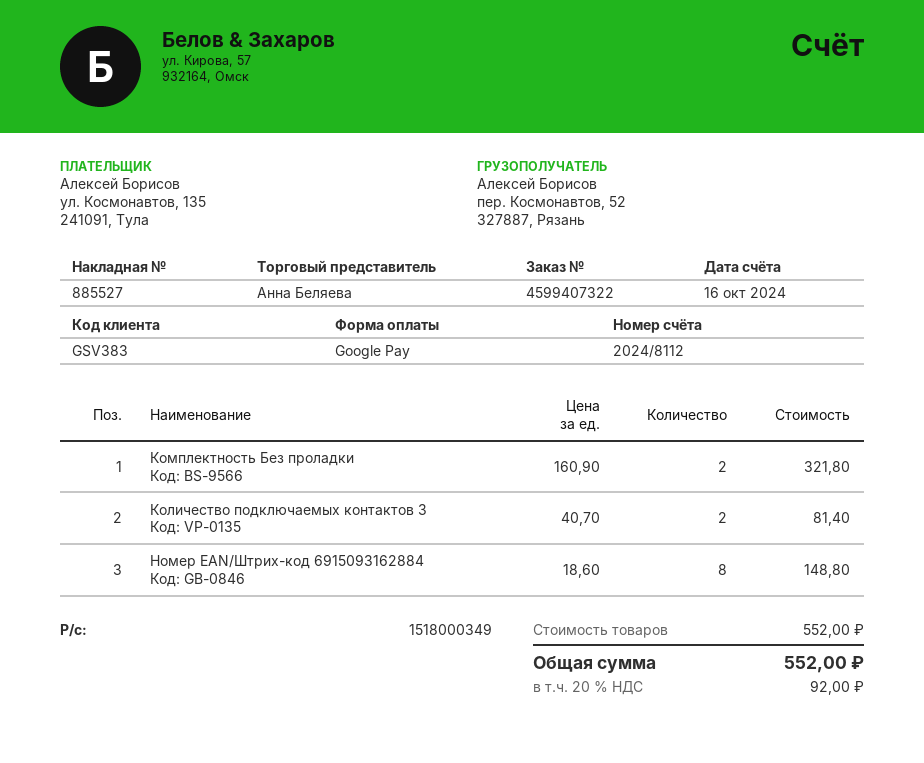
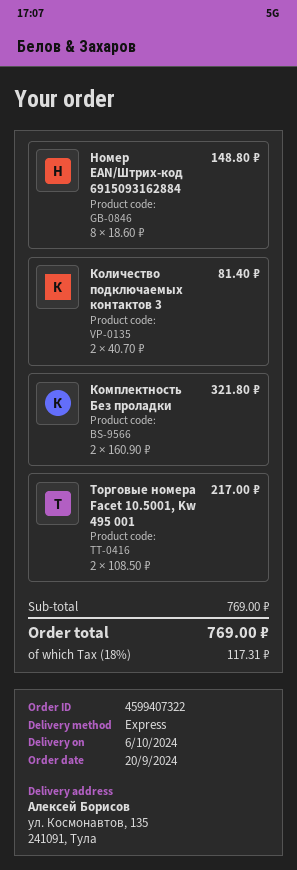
ship to: пер. Космонавтов, 52, 327887, Рязань -> ул. Космонавтов, 135, 241091, Тула
Торговые номера Facet 10.5001, Kw 495 001: none -> 2 x 108.50 = 217.00
subtotal: 552.00 -> 769.00
tax: 20% = 92.00 -> 18% = 117.31
total: 552.00 -> 769.00

